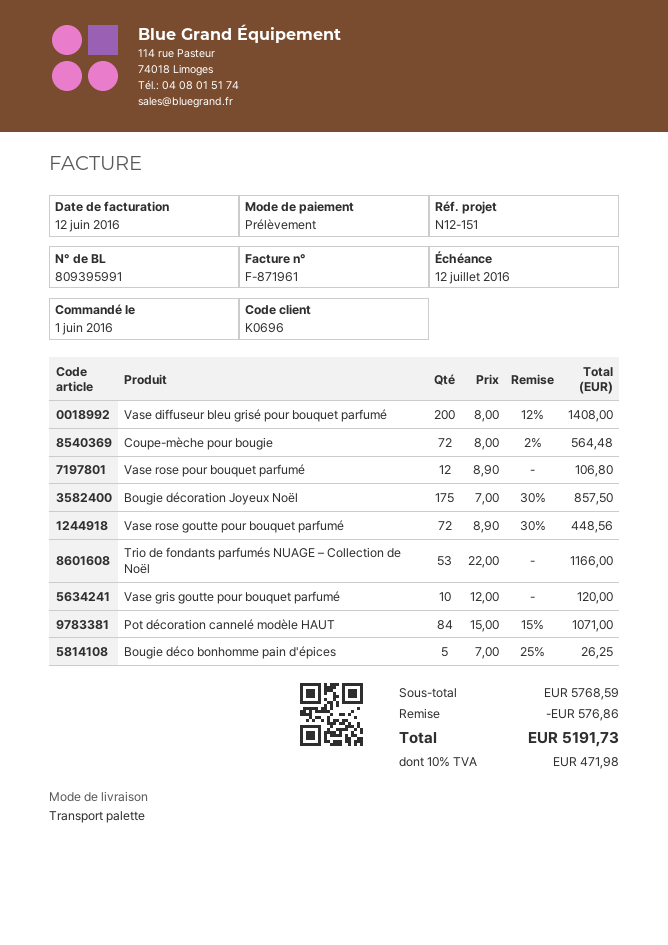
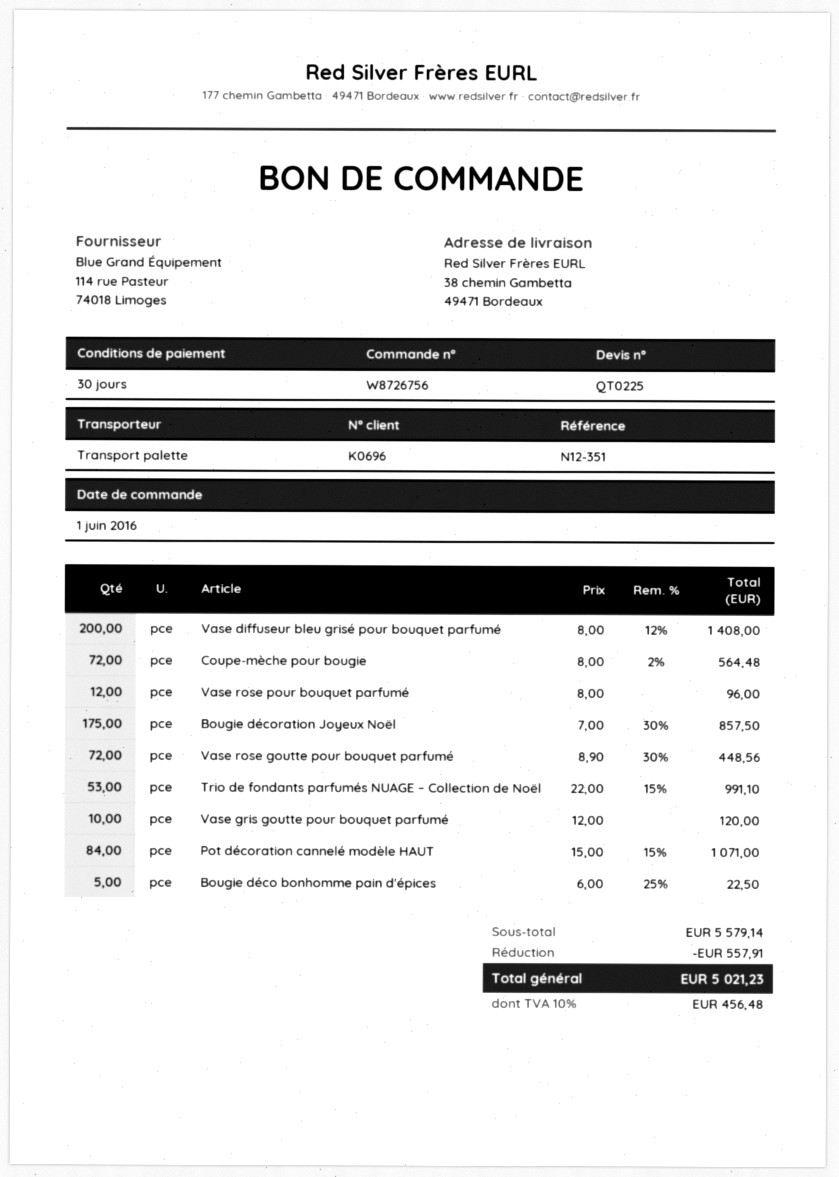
reference: N12-151 -> N12-351
Vase rose pour bouquet parfumé: 12 x 8.90 = 106.80 -> 12 x 8.00 = 96.00
Trio de fondants parfumés NUAGE – Collection de Noël: 53 x 22.00 = 1166.00 -> 53 x 22.00 - 15% = 991.10
Bougie déco bonhomme pain d'épices: 5 x 7.00 - 25% = 26.25 -> 5 x 6.00 - 25% = 22.50
subtotal: 5768.59 -> 5579.14
discount: 576.86 -> 557.91
tax: 10% = 471.98 -> 10% = 456.48
total: 5191.73 -> 5021.23

